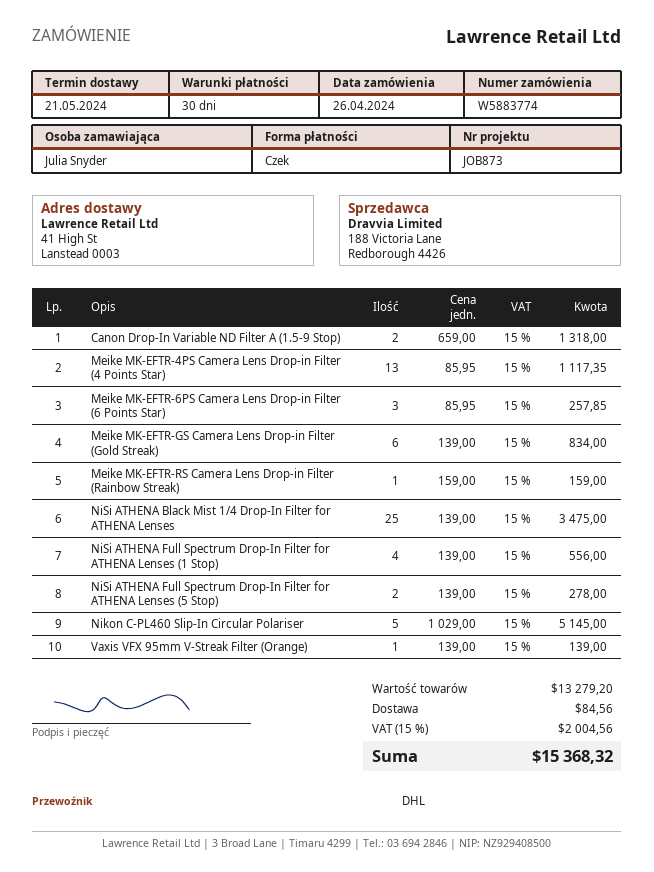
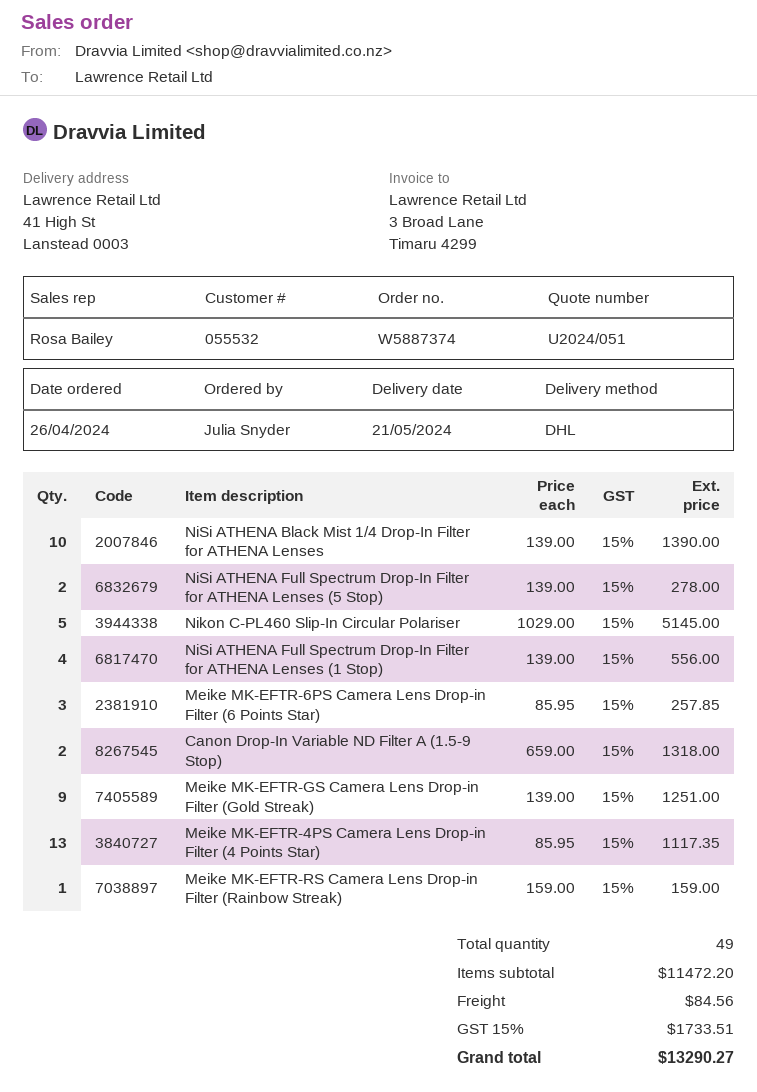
order number: W5883774 -> W5887374
Meike MK-EFTR-GS Camera Lens Drop-in Filter (Gold Streak): 6 x 139.00 = 834.00 -> 9 x 139.00 = 1251.00
NiSi ATHENA Black Mist 1/4 Drop-In Filter for ATHENA Lenses: 25 x 139.00 = 3475.00 -> 10 x 139.00 = 1390.00
Vaxis VFX 95mm V-Streak Filter (Orange): 1 x 139.00 = 139.00 -> none
subtotal: 13279.20 -> 11472.20
tax: 15% = 2004.56 -> 15% = 1733.51
total: 15368.32 -> 13290.27

